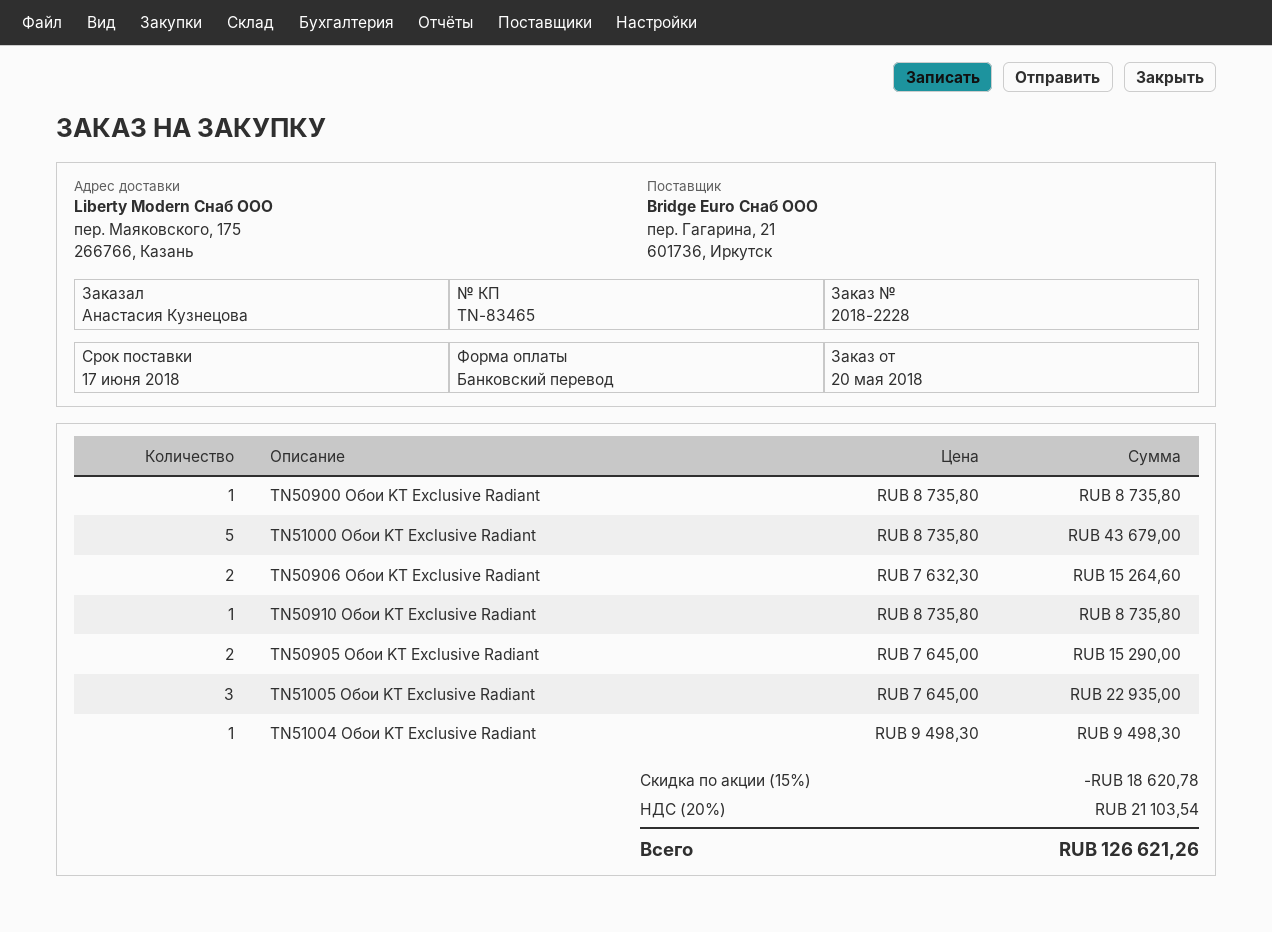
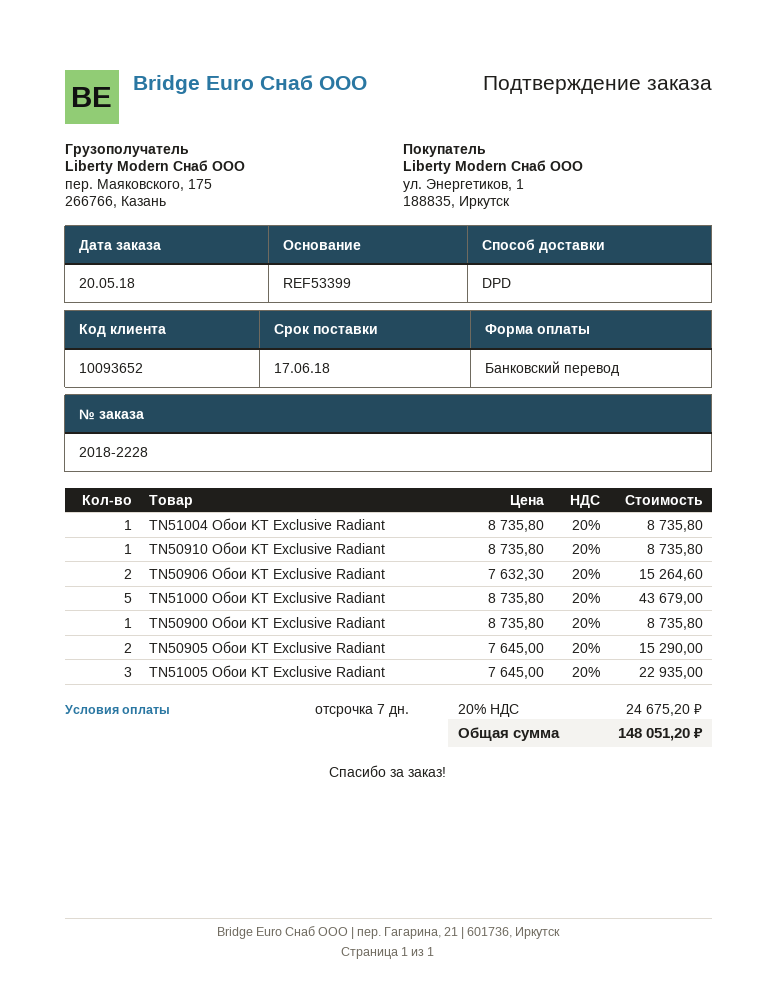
TN51004 Обои KT Exclusive Radiant: 1 x 9498.30 = 9498.30 -> 1 x 8735.80 = 8735.80
discount: 15% = 18620.78 -> none
tax: 20% = 21103.54 -> 20% = 24675.20
total: 126621.26 -> 148051.20

